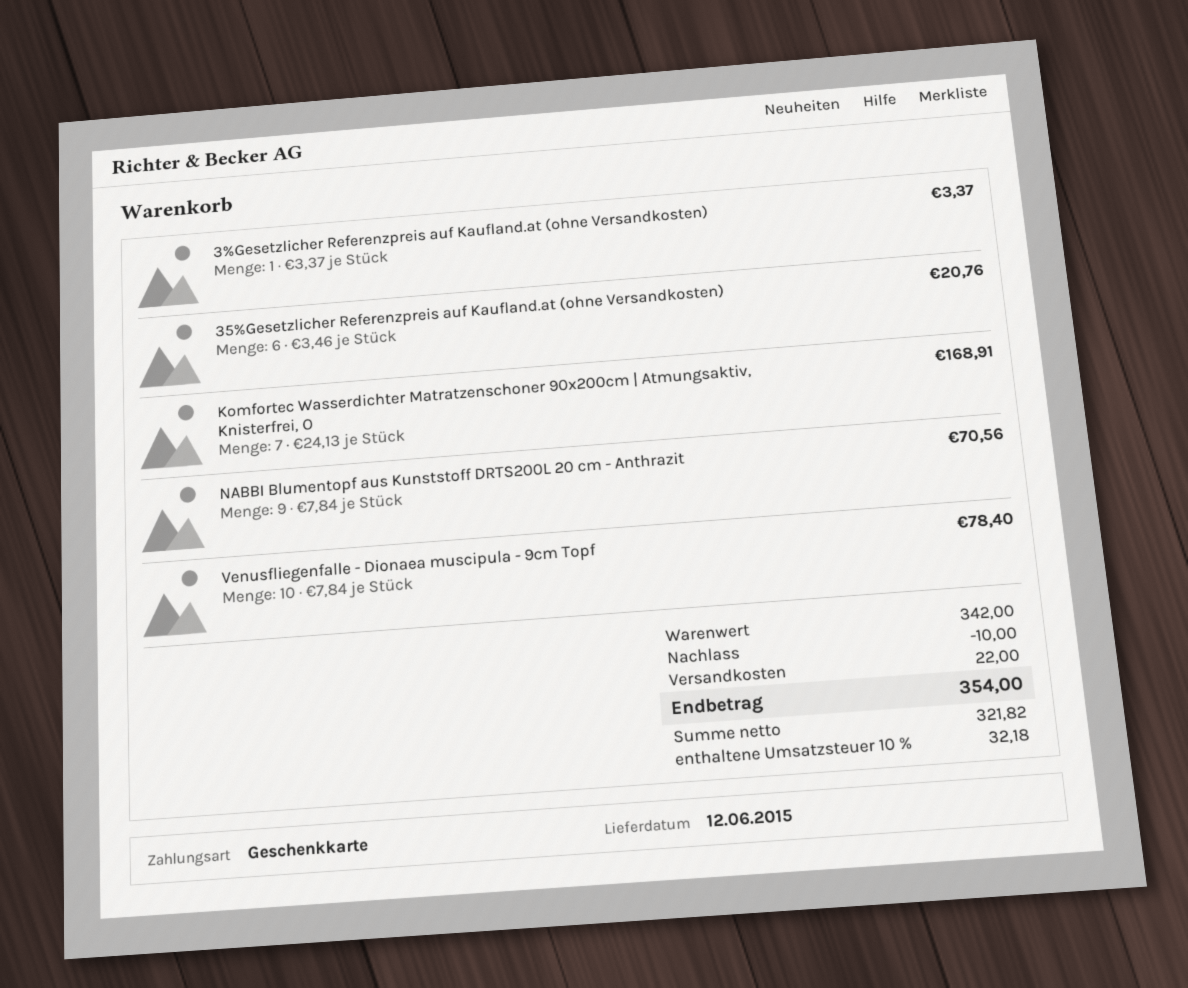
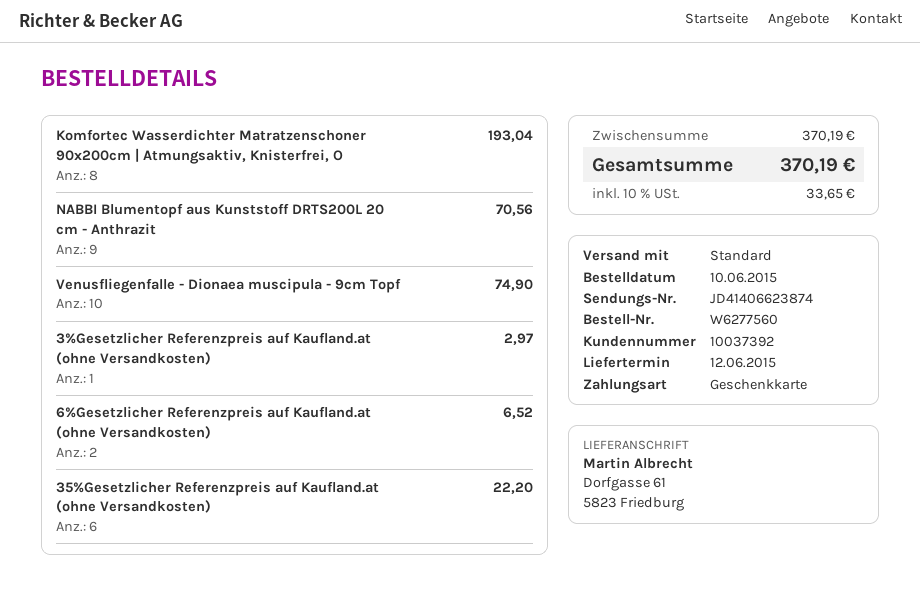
3%Gesetzlicher Referenzpreis auf Kaufland.at (ohne Versandkosten): 1 for 3.37 -> 1 for 2.97
35%Gesetzlicher Referenzpreis auf Kaufland.at (ohne Versandkosten): 6 for 20.76 -> 6 for 22.20
Komfortec Wasserdichter Matratzenschoner 90x200cm | Atmungsaktiv, Knisterfrei, O: 7 for 168.91 -> 8 for 193.04
Venusfliegenfalle - Dionaea muscipula - 9cm Topf: 10 for 78.40 -> 10 for 74.90
6%Gesetzlicher Referenzpreis auf Kaufland.at (ohne Versandkosten): none -> 2 for 6.52
subtotal: 342.00 -> 370.19
discount: 10.00 -> none
shipping: 22.00 -> none
tax: 10% = 32.18 -> 10% = 33.65
total: 354.00 -> 370.19

